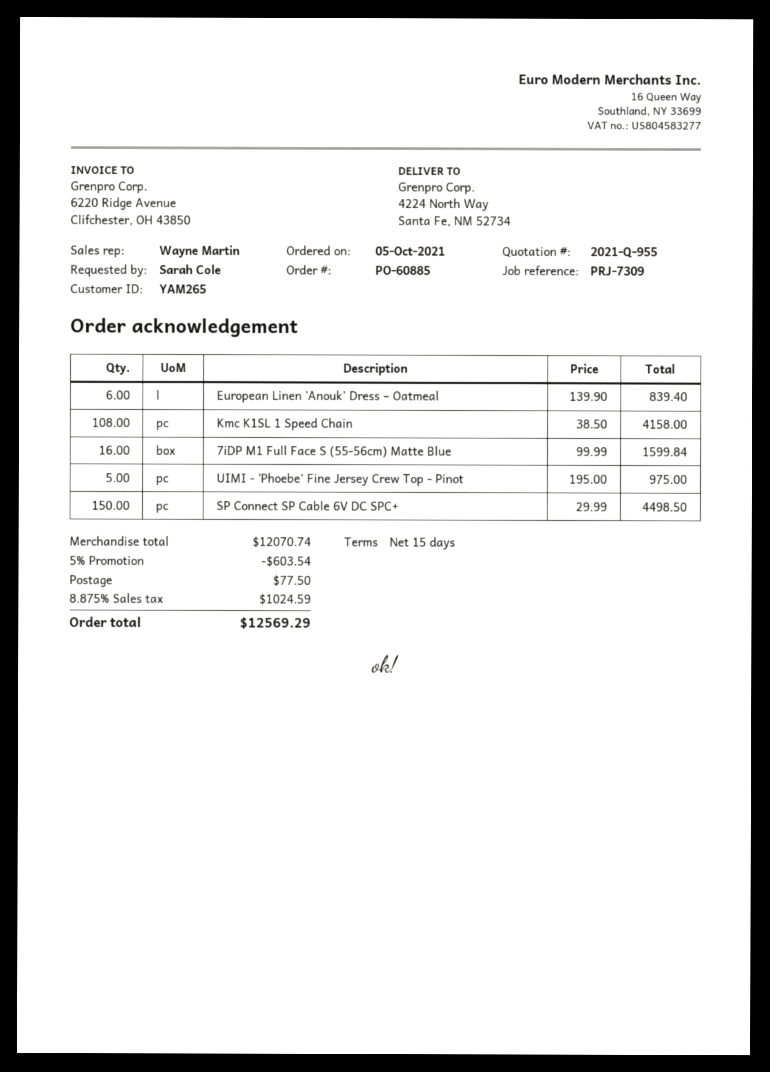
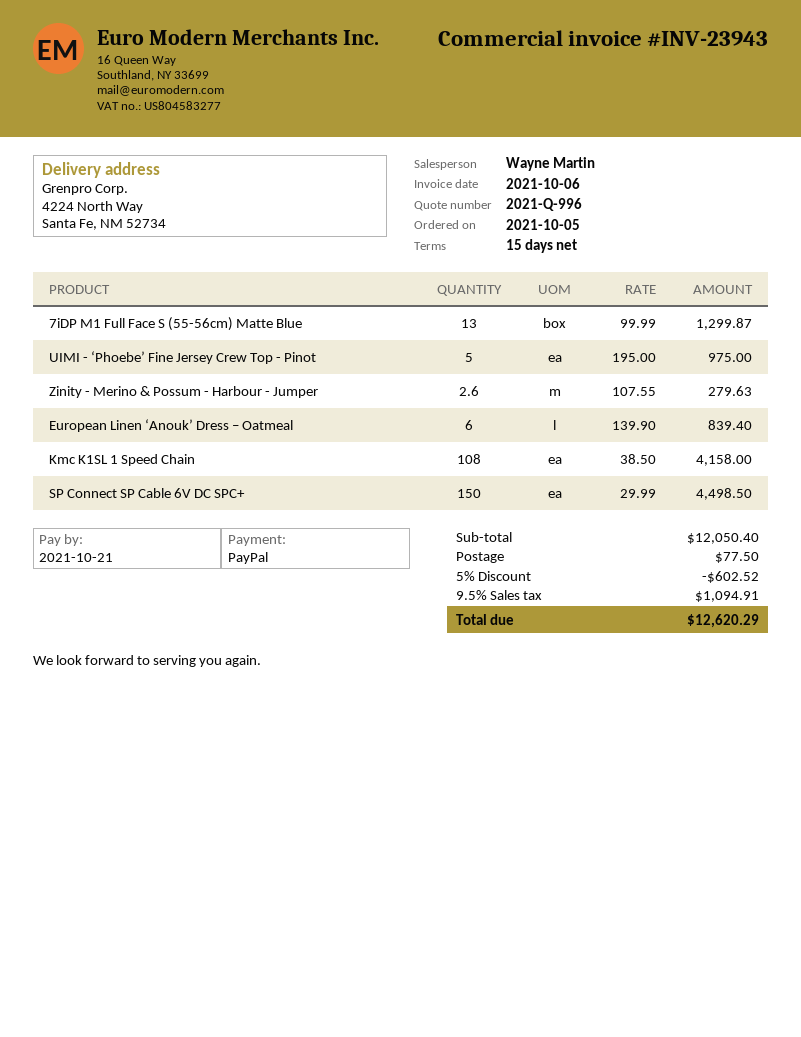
quote number: 2021-Q-955 -> 2021-Q-996
7iDP M1 Full Face S (55-56cm) Matte Blue: 16 x 99.99 = 1599.84 -> 13 x 99.99 = 1299.87
Zinity - Merino & Possum - Harbour - Jumper: none -> 2.6 x 107.55 = 279.63
subtotal: 12070.74 -> 12050.40
discount: 5% = 603.54 -> 5% = 602.52
tax: 8.875% = 1024.59 -> 9.5% = 1094.91
total: 12569.29 -> 12620.29

